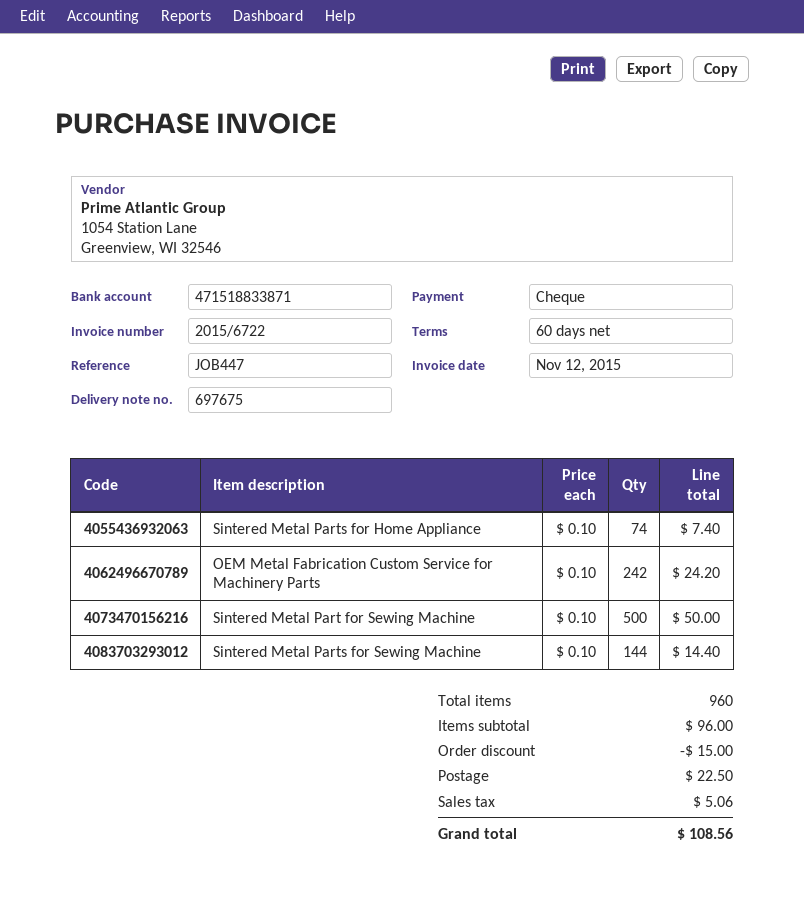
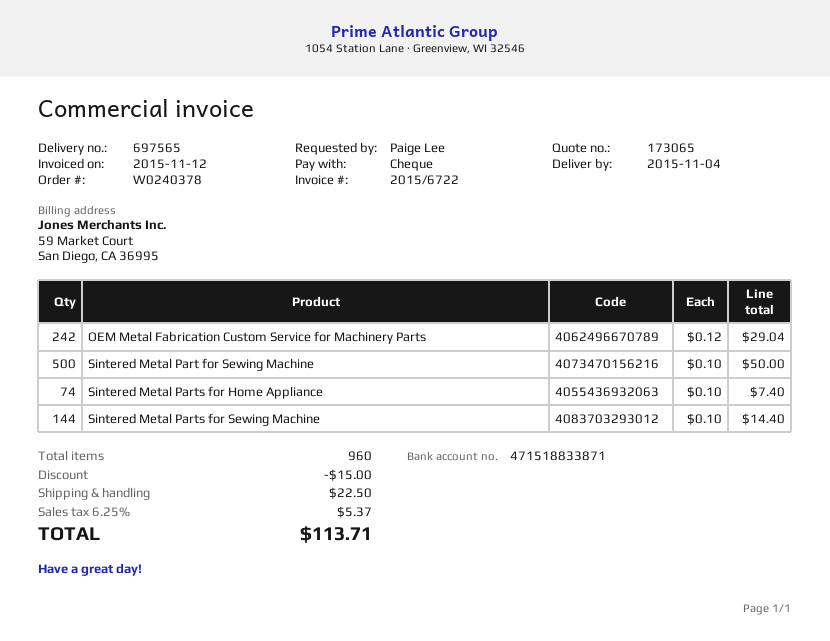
delivery note number: 697675 -> 697565
OEM Metal Fabrication Custom Service for Machinery Parts: 242 x 0.10 = 24.20 -> 242 x 0.12 = 29.04
tax: 5.06 -> 5.37
total: 108.56 -> 113.71

